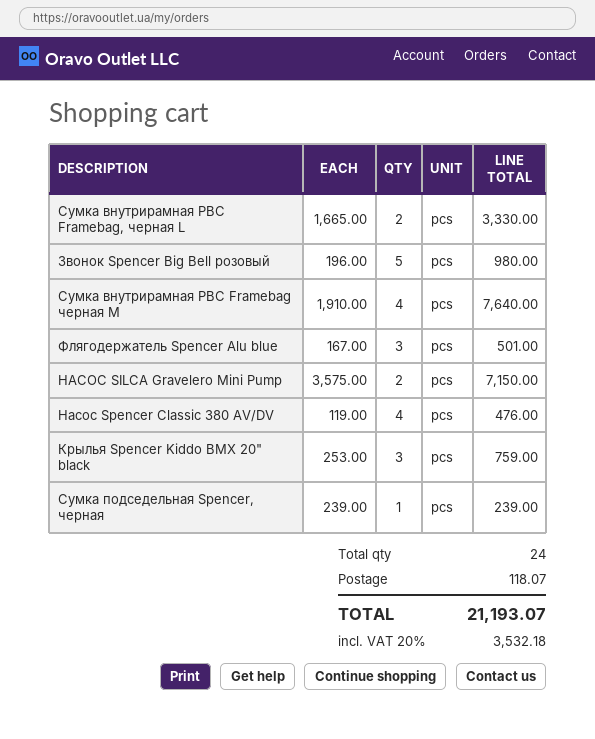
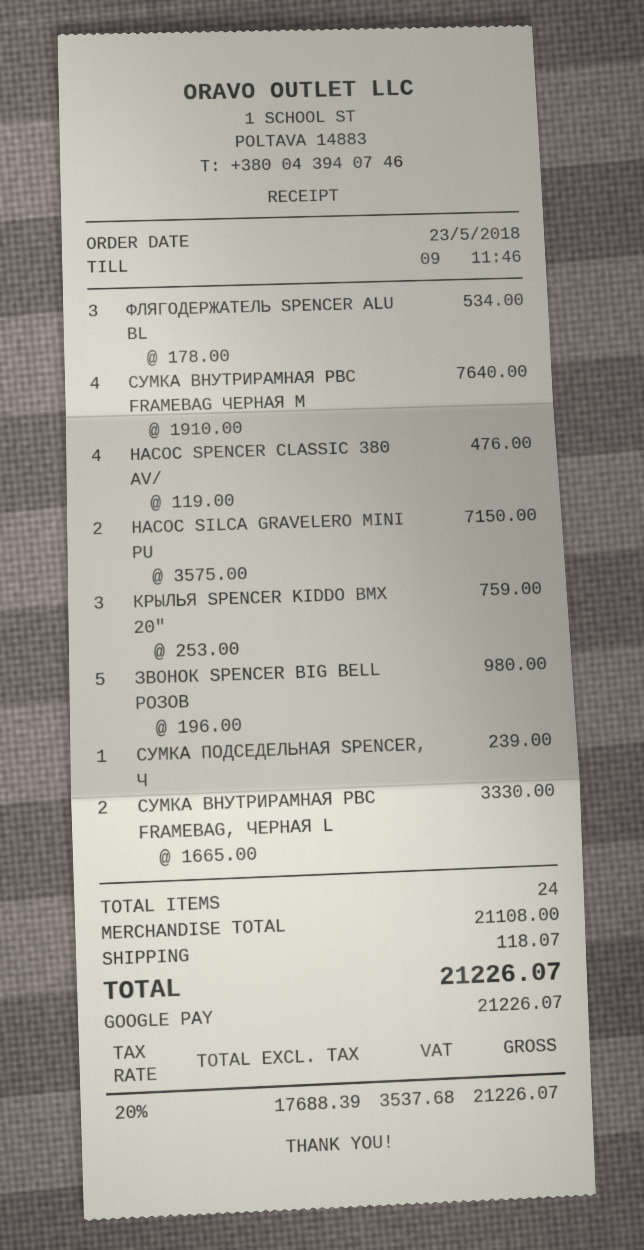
Флягодержатель Spencer Alu blue: 3 x 167.00 = 501.00 -> 3 x 178.00 = 534.00
tax: 20% = 3532.18 -> 20% = 3537.68
total: 21193.07 -> 21226.07

